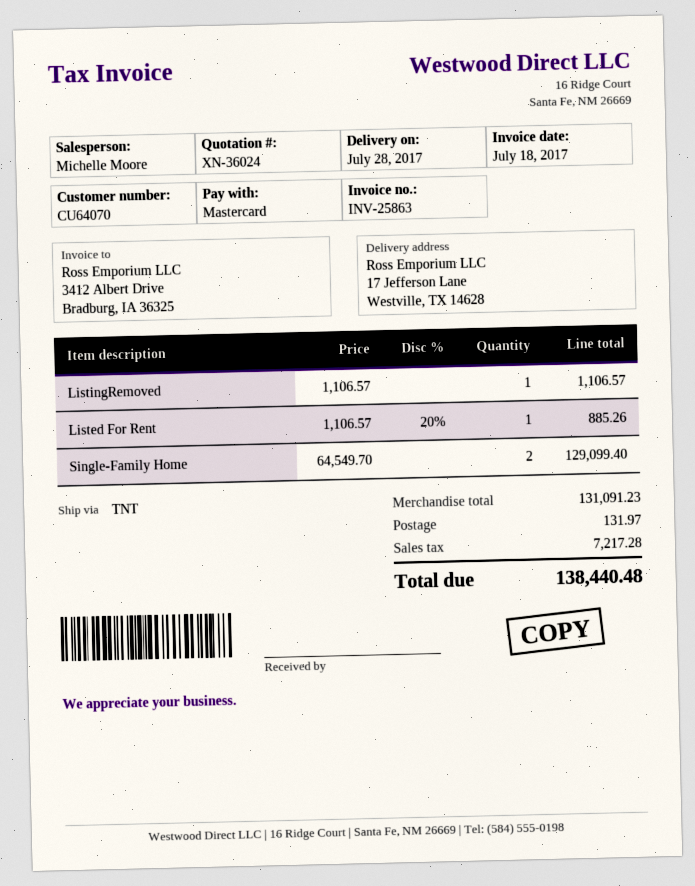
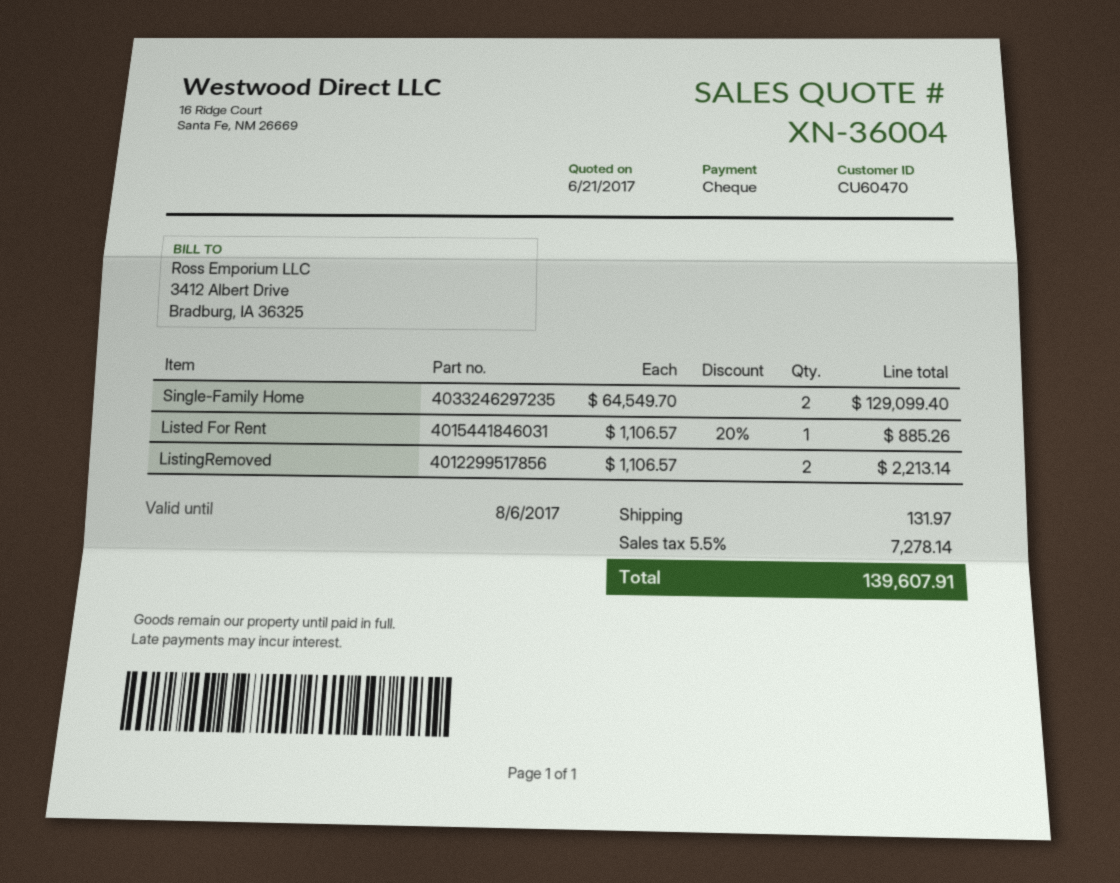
quote number: XN-36024 -> XN-36004
customer number: CU64070 -> CU60470
payment method: Mastercard -> cheque
ListingRemoved: 1 x 1106.57 = 1106.57 -> 2 x 1106.57 = 2213.14
tax: 7217.28 -> 7278.14
total: 138440.48 -> 139607.91

